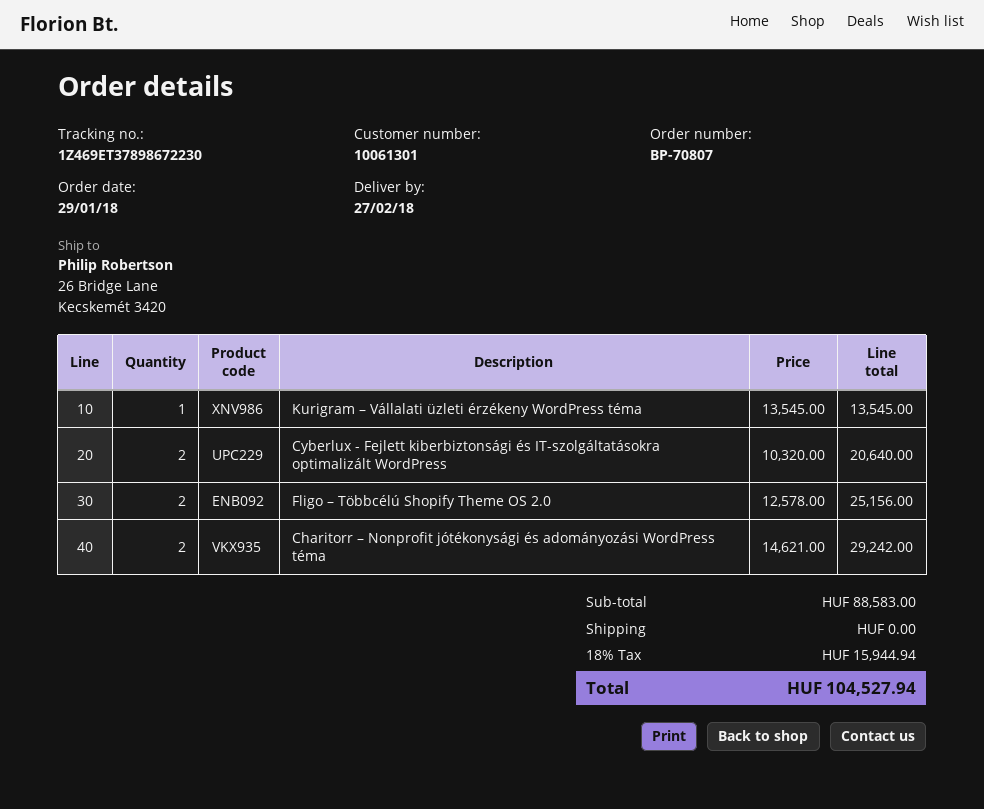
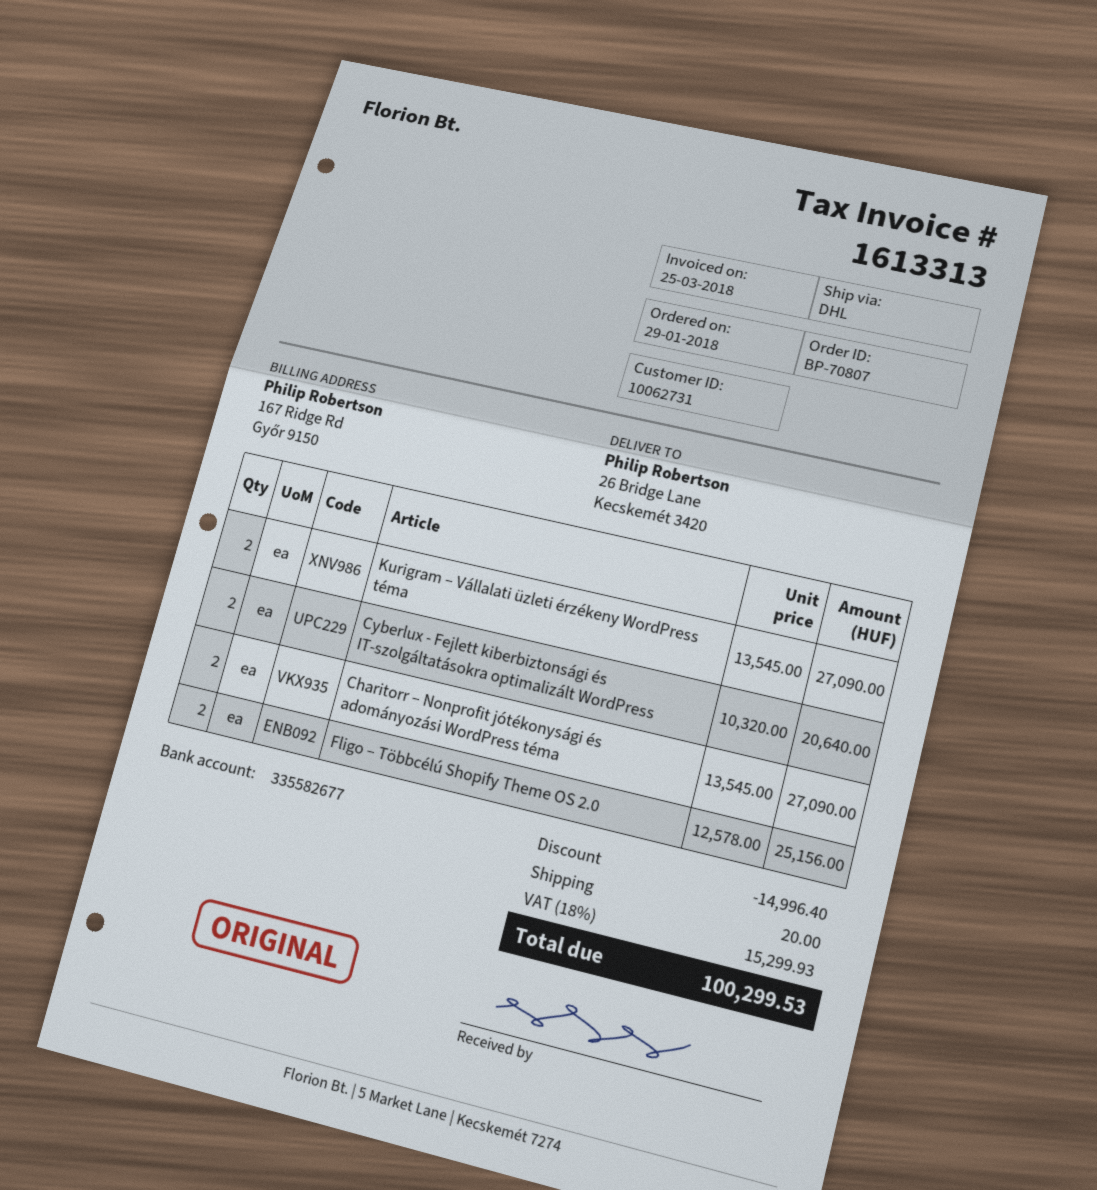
customer number: 10061301 -> 10062731
Kurigram – Vállalati üzleti érzékeny WordPress téma: 1 x 13545.00 = 13545.00 -> 2 x 13545.00 = 27090.00
Charitorr – Nonprofit jótékonysági és adományozási WordPress téma: 2 x 14621.00 = 29242.00 -> 2 x 13545.00 = 27090.00
discount: none -> 14996.40
shipping: 0.00 -> 20.00
tax: 18% = 15944.94 -> 18% = 15299.93
total: 104527.94 -> 100299.53

